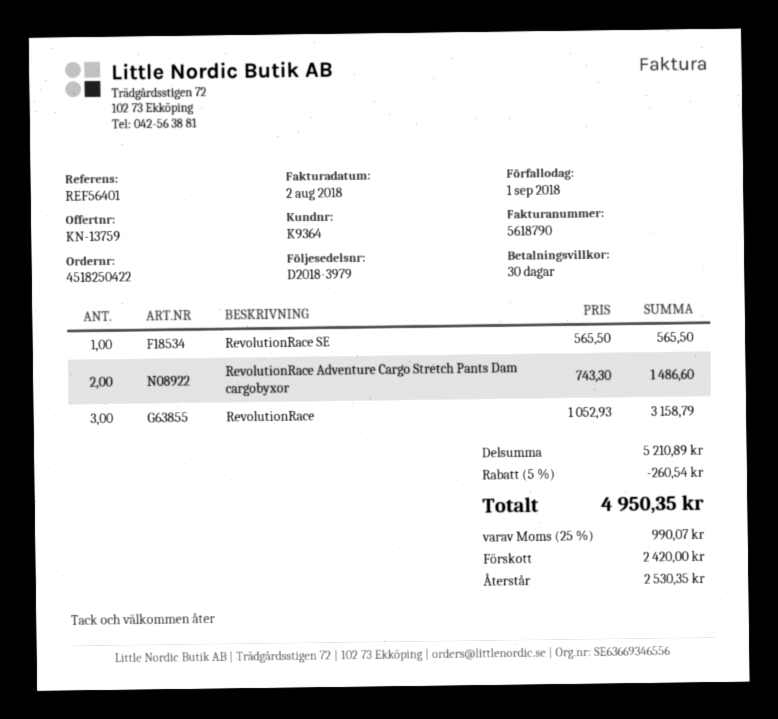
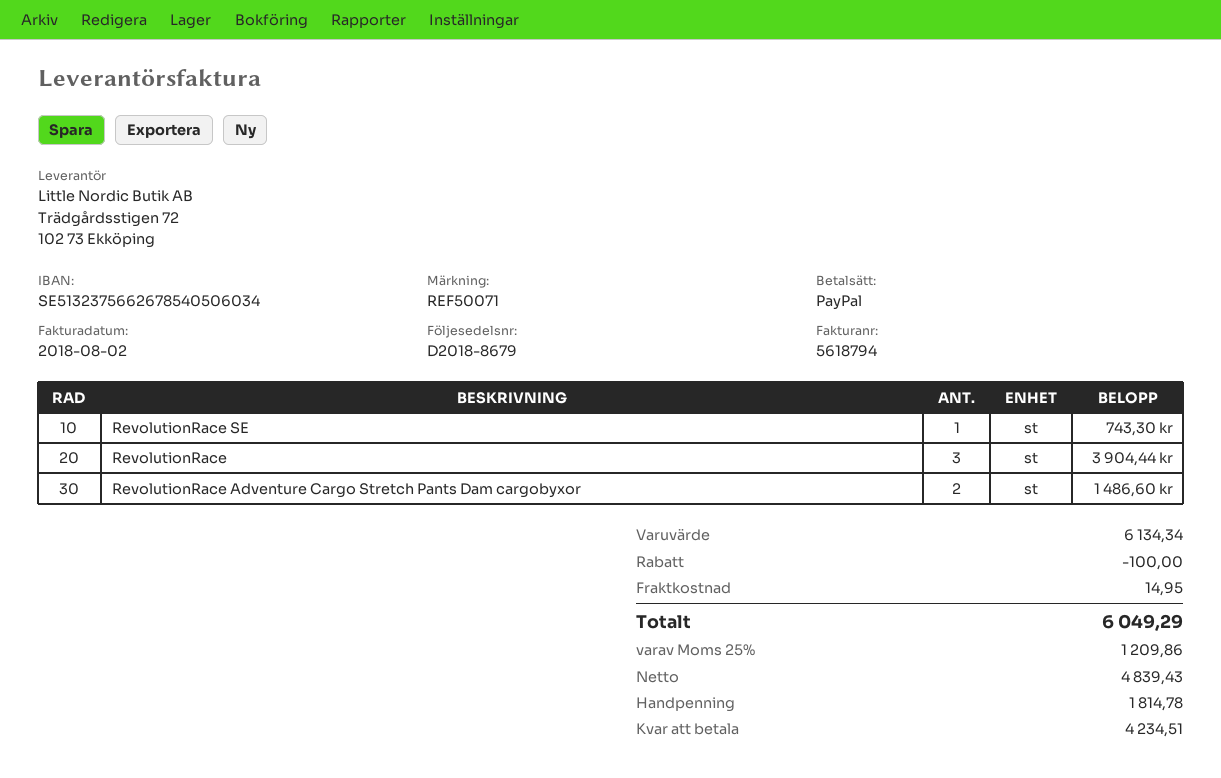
delivery note number: D2018-3979 -> D2018-8679
invoice number: 5618790 -> 5618794
reference: REF56401 -> REF50071
RevolutionRace SE: 1 for 565.50 -> 1 for 743.30
RevolutionRace: 3 for 3158.79 -> 3 for 3904.44
subtotal: 5210.89 -> 6134.34
discount: 260.54 -> 100.00
shipping: none -> 14.95
tax: 25% = 990.07 -> 25% = 1209.86
total: 4950.35 -> 6049.29
deposit: 2420.00 -> 1814.78
balance: 2530.35 -> 4234.51

